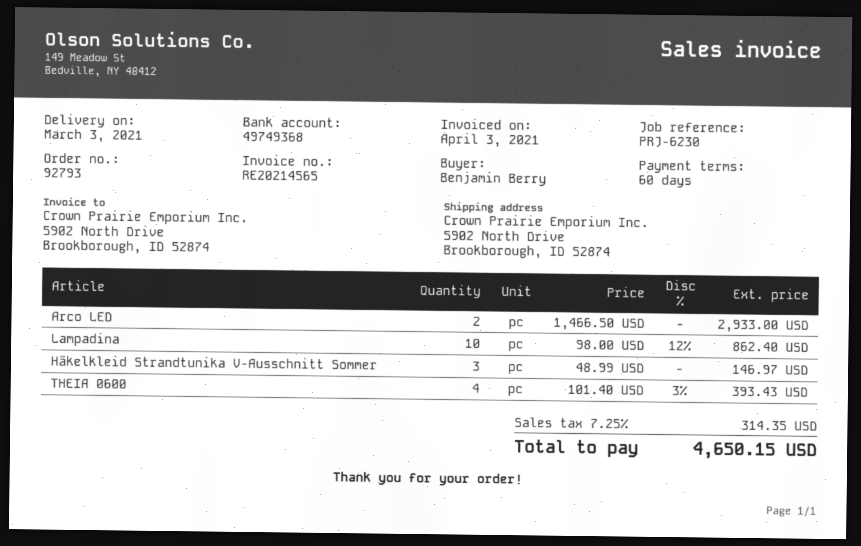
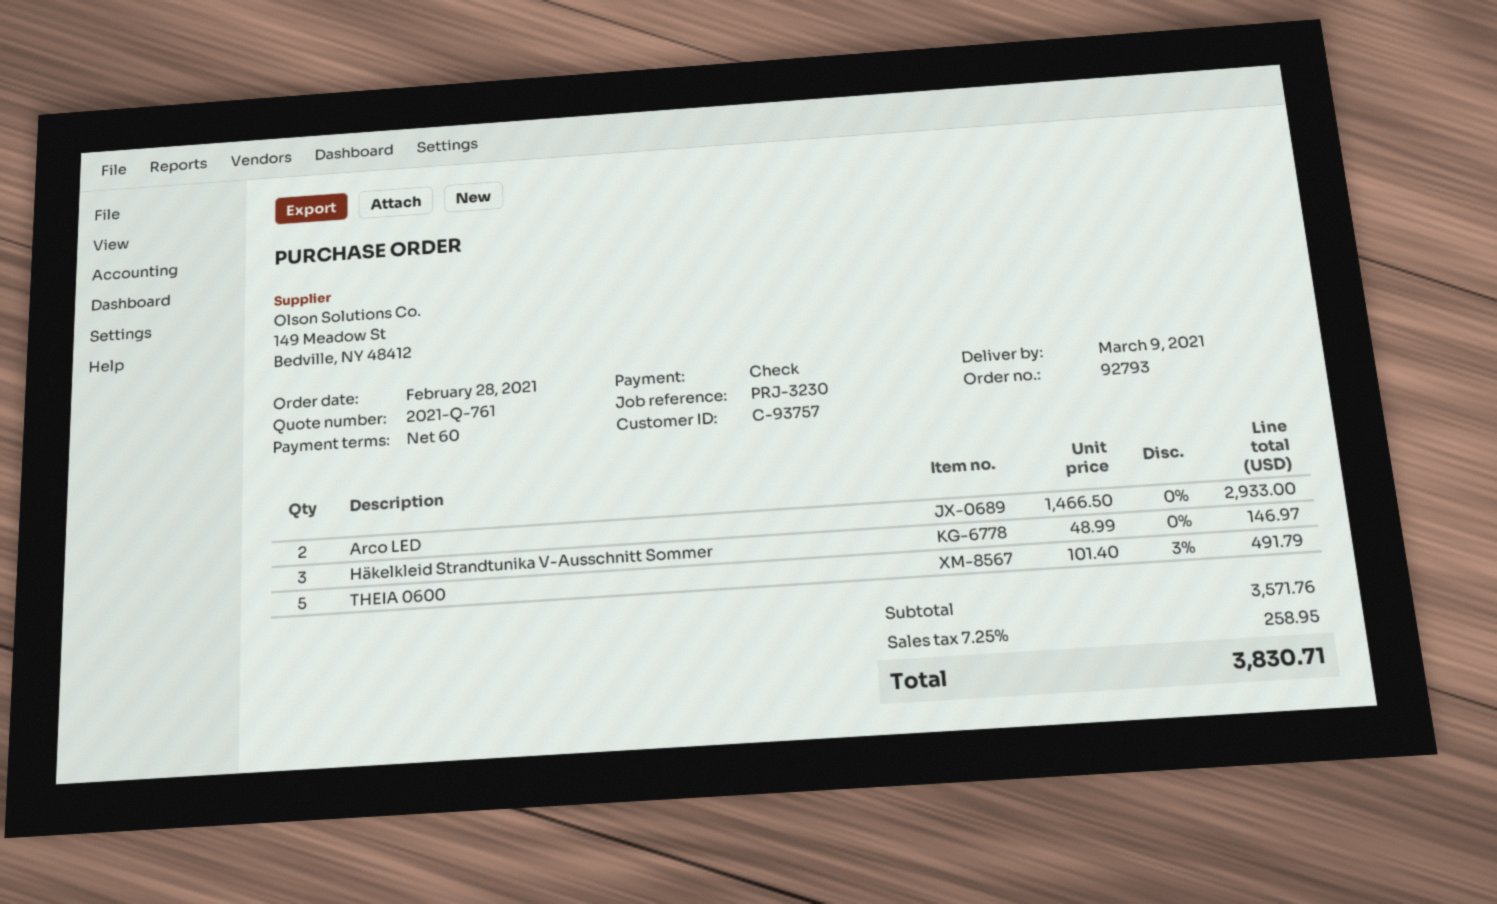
delivery date: 2021-03-03 -> 2021-03-09
reference: PRJ-6230 -> PRJ-3230
Lampadina: 10 x 98.00 - 12% = 862.40 -> none
THEIA 0600: 4 x 101.40 - 3% = 393.43 -> 5 x 101.40 - 3% = 491.79
tax: 7.25% = 314.35 -> 7.25% = 258.95
total: 4650.15 -> 3830.71

